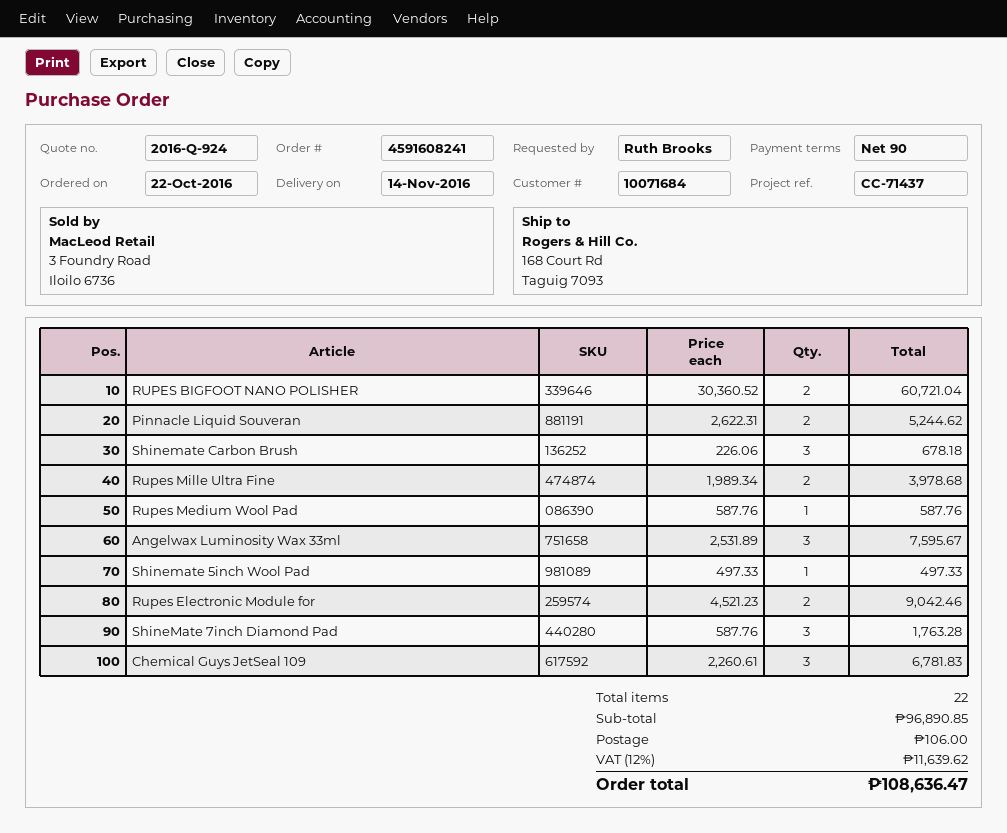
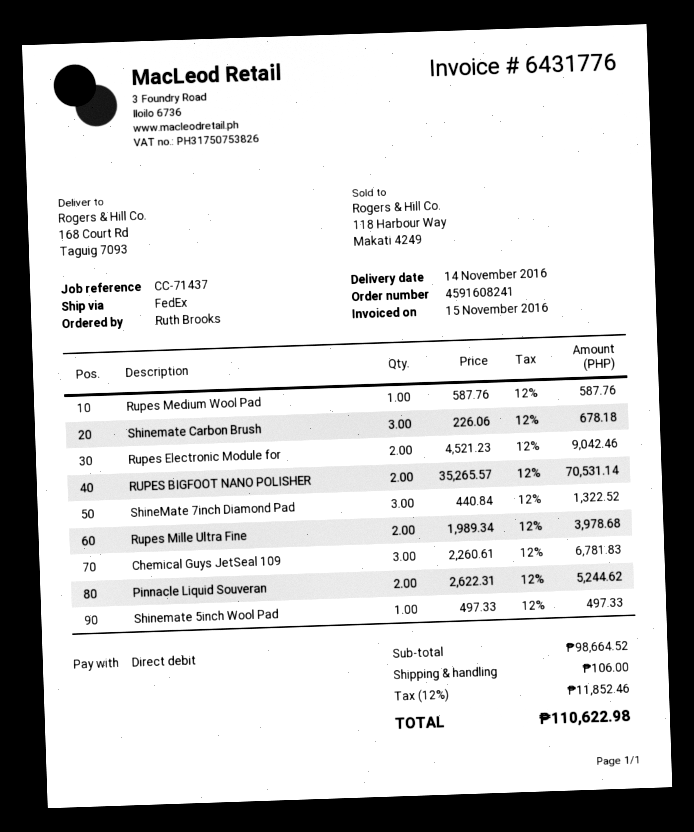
RUPES BIGFOOT NANO POLISHER: 2 x 30360.52 = 60721.04 -> 2 x 35265.57 = 70531.14
Angelwax Luminosity Wax 33ml: 3 x 2531.89 = 7595.67 -> none
ShineMate 7inch Diamond Pad: 3 x 587.76 = 1763.28 -> 3 x 440.84 = 1322.52
subtotal: 96890.85 -> 98664.52
tax: 12% = 11639.62 -> 12% = 11852.46
total: 108636.47 -> 110622.98

